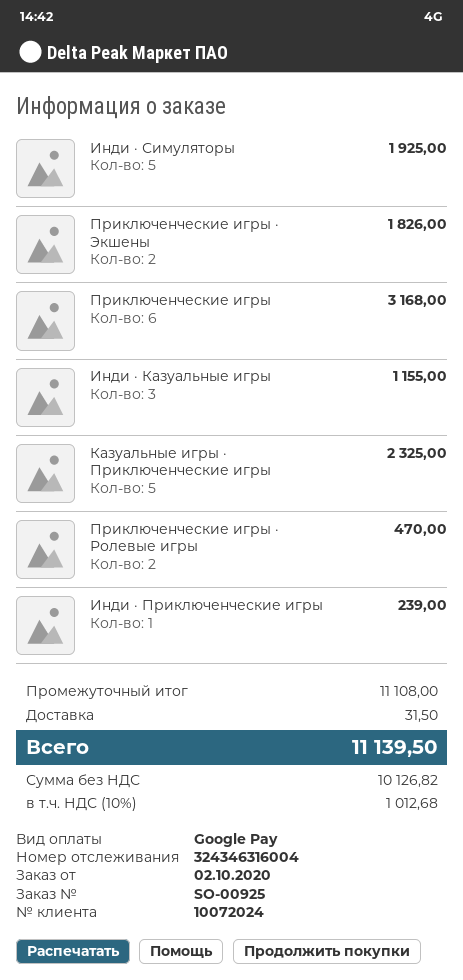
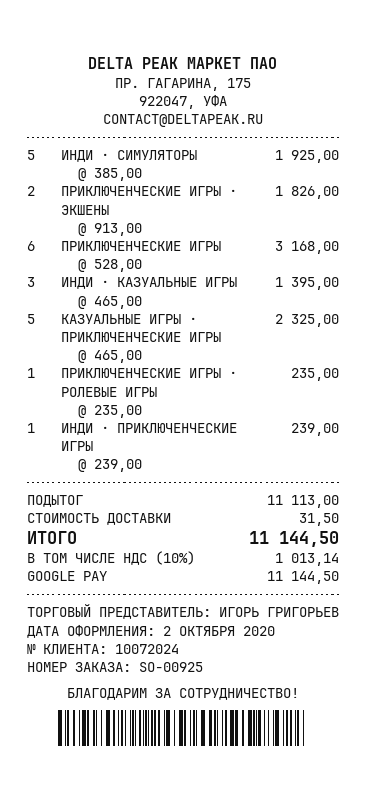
Инди · Казуальные игры: 3 for 1155.00 -> 3 for 1395.00
Приключенческие игры · Ролевые игры: 2 for 470.00 -> 1 for 235.00
subtotal: 11108.00 -> 11113.00
tax: 10% = 1012.68 -> 10% = 1013.14
total: 11139.50 -> 11144.50

